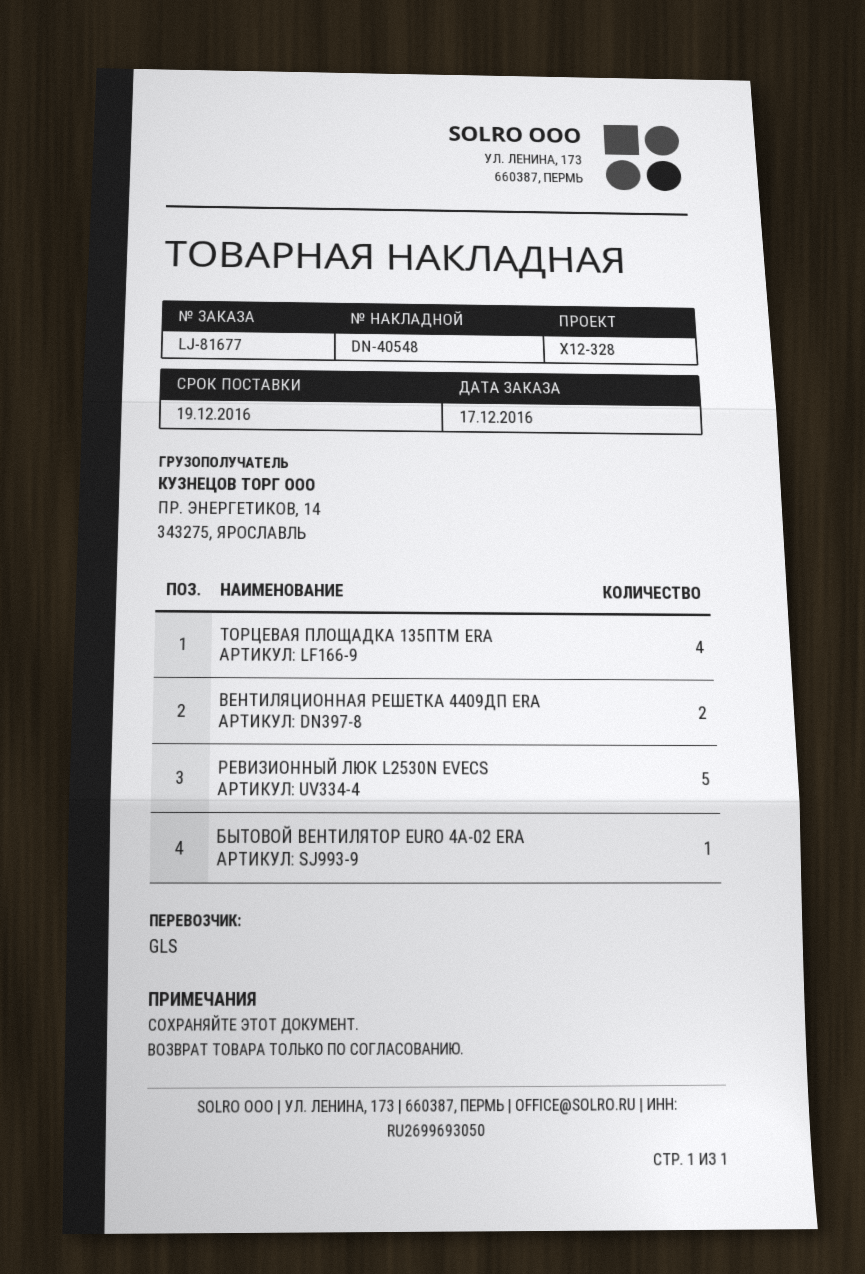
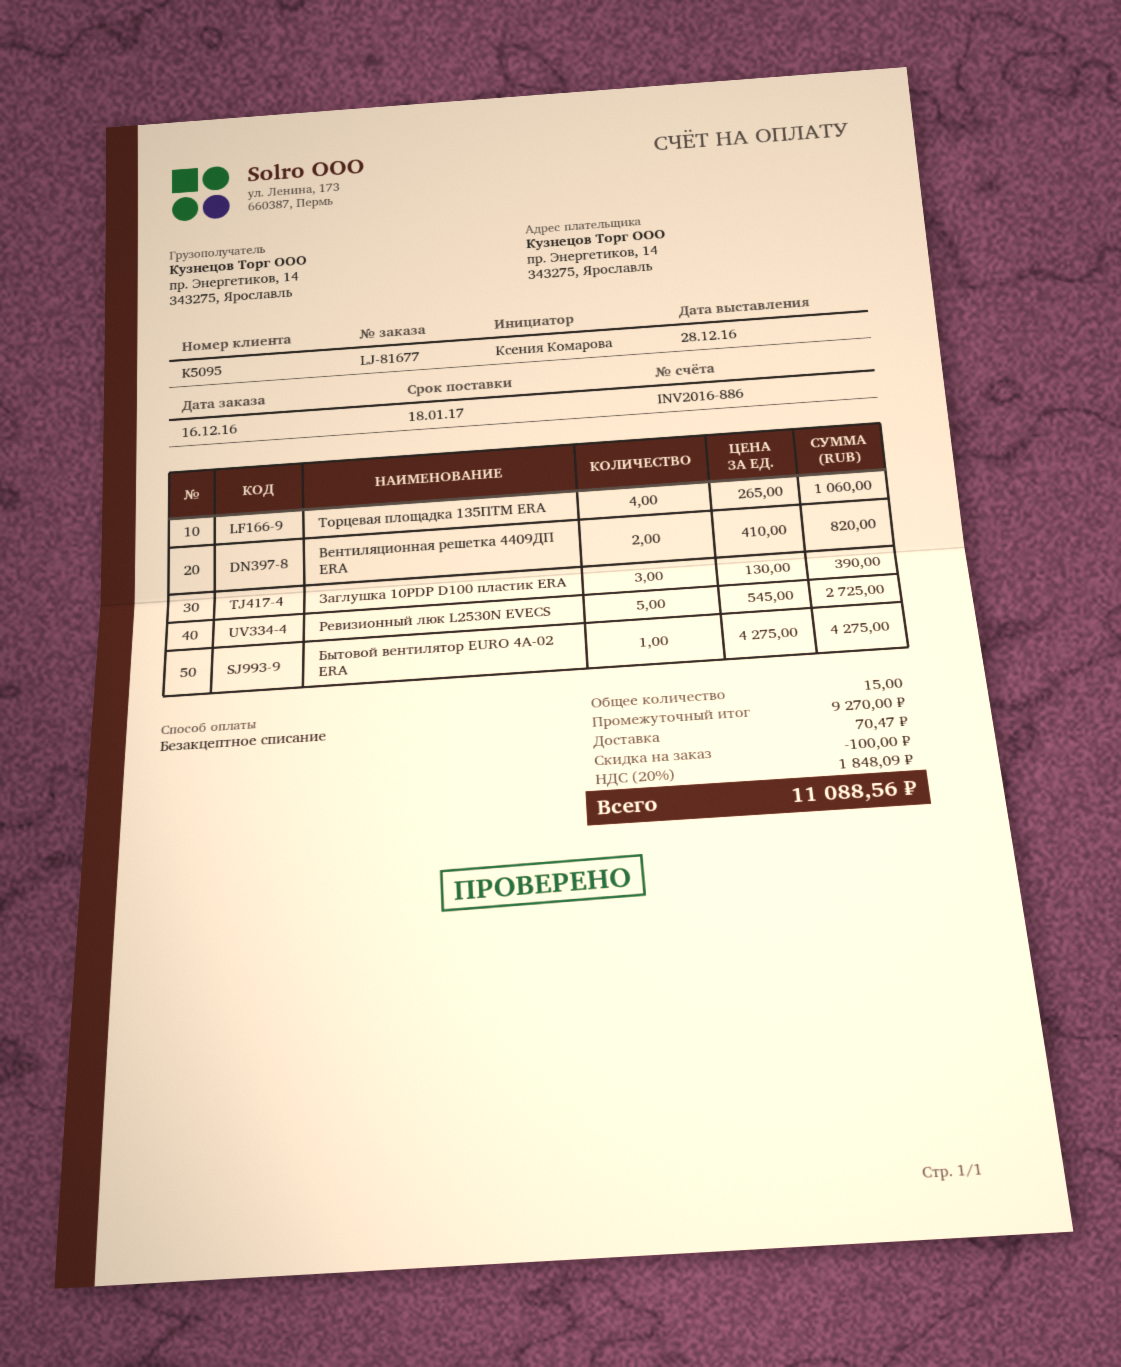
order date: 2016-12-17 -> 2016-12-16
delivery date: 2016-12-19 -> 2017-01-18
Заглушка 10PDP D100 пластик ERA: none -> 3

